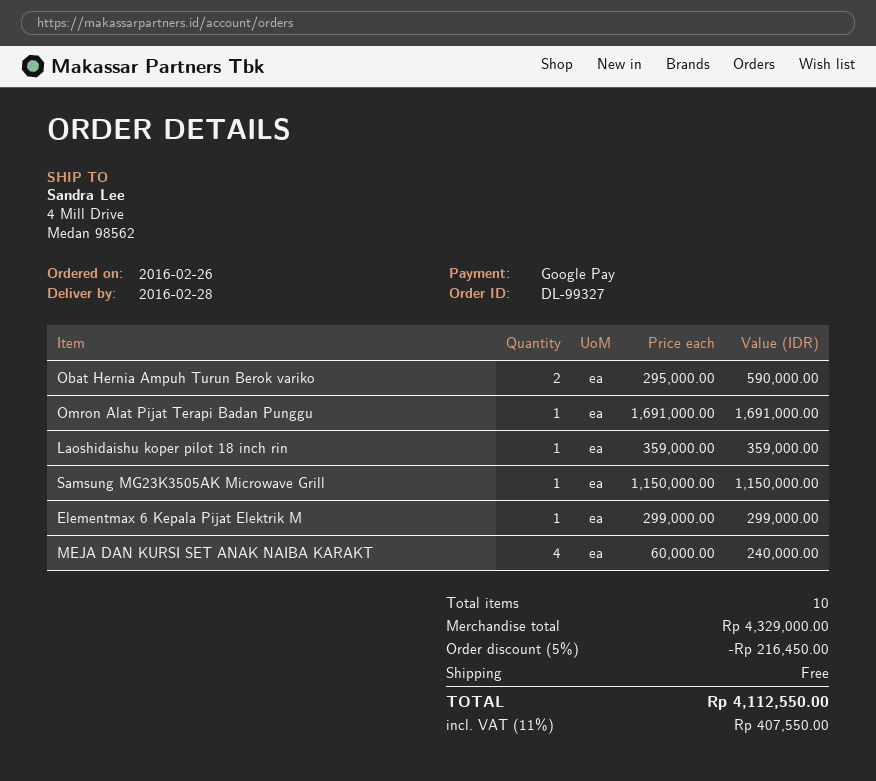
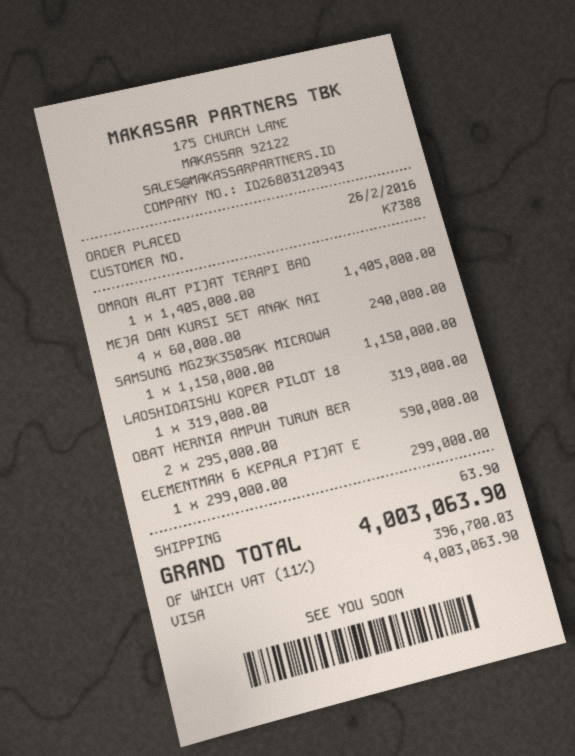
payment method: Google Pay -> Visa
Omron Alat Pijat Terapi Badan Punggu: 1 x 1691000.00 = 1691000.00 -> 1 x 1405000.00 = 1405000.00
Laoshidaishu koper pilot 18 inch rin: 1 x 359000.00 = 359000.00 -> 1 x 319000.00 = 319000.00
discount: 5% = 216450.00 -> none
shipping: 0.00 -> 63.90
tax: 11% = 407550.00 -> 11% = 396700.03
total: 4112550.00 -> 4003063.90

